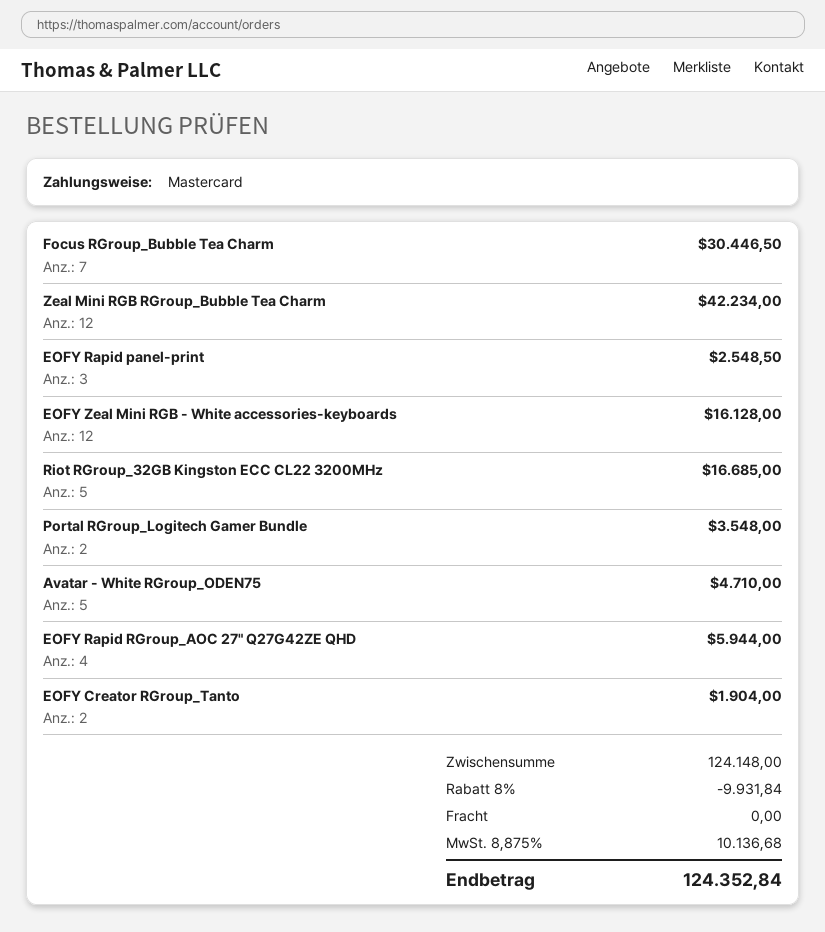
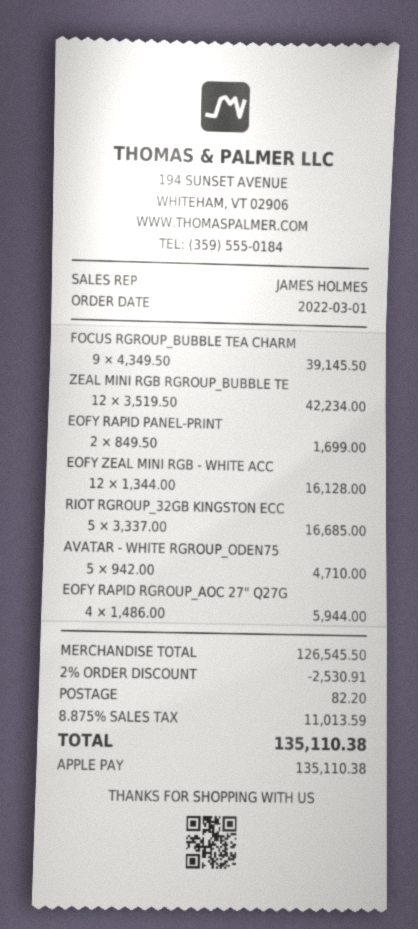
payment method: Mastercard -> Apple Pay
Focus RGroup_Bubble Tea Charm: 7 for 30446.50 -> 9 for 39145.50
EOFY Rapid panel-print: 3 for 2548.50 -> 2 for 1699.00
Portal RGroup_Logitech Gamer Bundle: 2 for 3548.00 -> none
EOFY Creator RGroup_Tanto: 2 for 1904.00 -> none
subtotal: 124148.00 -> 126545.50
discount: 8% = 9931.84 -> 2% = 2530.91
shipping: 0.00 -> 82.20
tax: 8.875% = 10136.68 -> 8.875% = 11013.59
total: 124352.84 -> 135110.38

